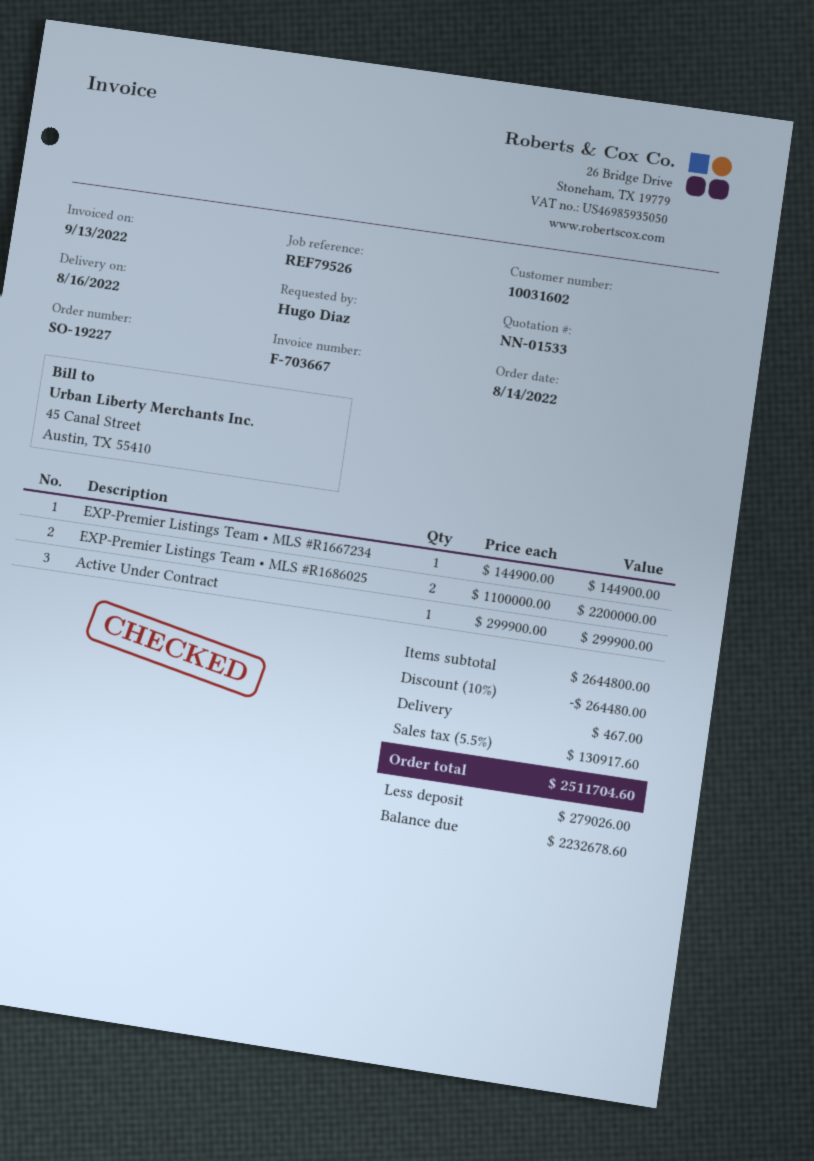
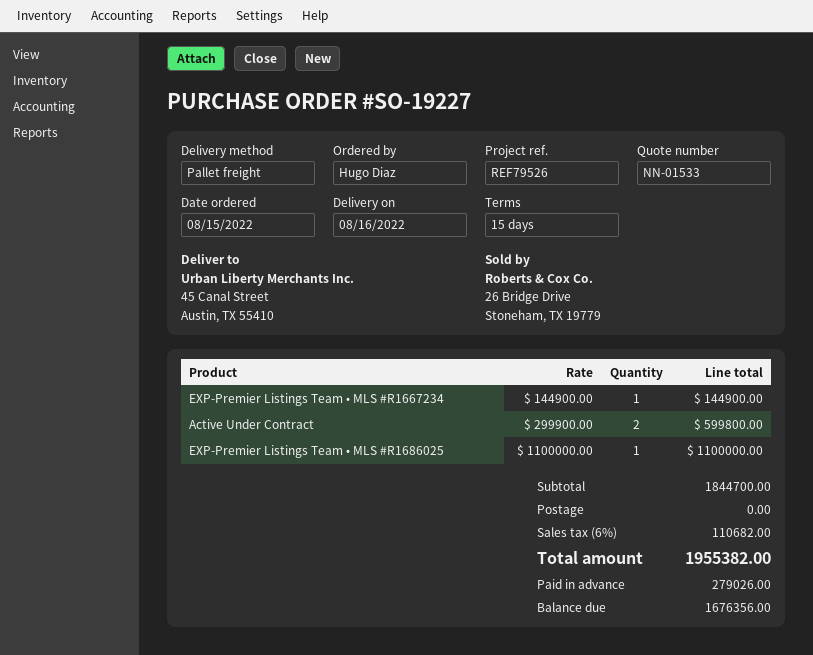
order date: 2022-08-14 -> 2022-08-15
EXP-Premier Listings Team • MLS #R1686025: 2 x 1100000.00 = 2200000.00 -> 1 x 1100000.00 = 1100000.00
Active Under Contract: 1 x 299900.00 = 299900.00 -> 2 x 299900.00 = 599800.00
subtotal: 2644800.00 -> 1844700.00
discount: 10% = 264480.00 -> none
shipping: 467.00 -> 0.00
tax: 5.5% = 130917.60 -> 6% = 110682.00
total: 2511704.60 -> 1955382.00
balance: 2232678.60 -> 1676356.00

